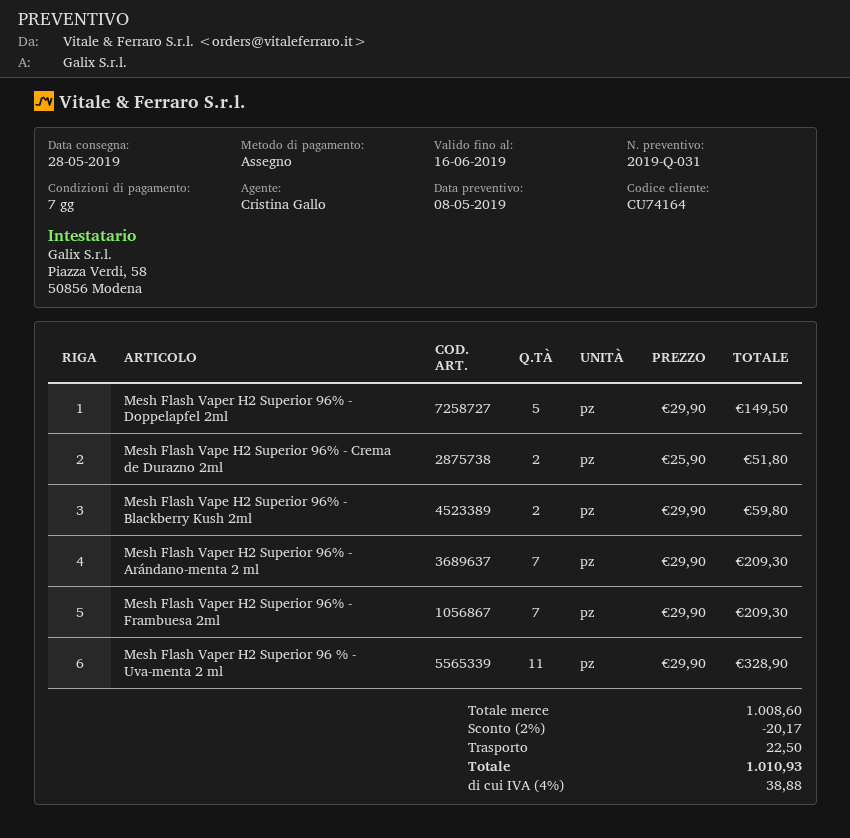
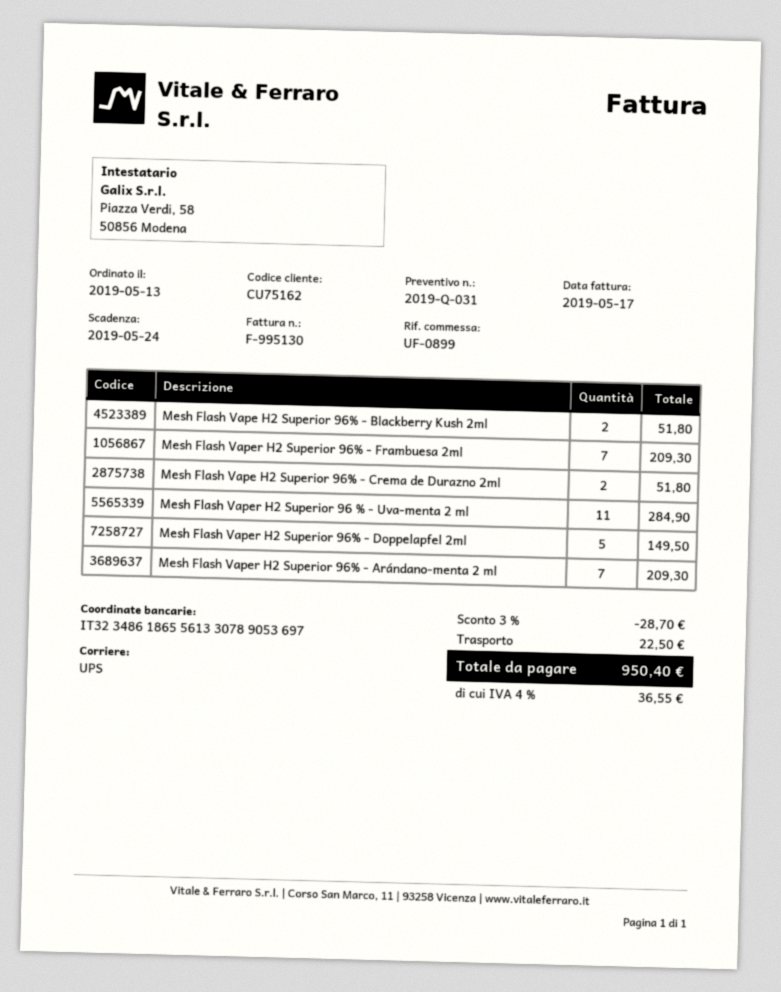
customer number: CU74164 -> CU75162
Mesh Flash Vape H2 Superior 96% - Blackberry Kush 2ml: 2 for 59.80 -> 2 for 51.80
Mesh Flash Vaper H2 Superior 96 % - Uva-menta 2 ml: 11 for 328.90 -> 11 for 284.90
discount: 2% = 20.17 -> 3% = 28.70
tax: 4% = 38.88 -> 4% = 36.55
total: 1010.93 -> 950.40

